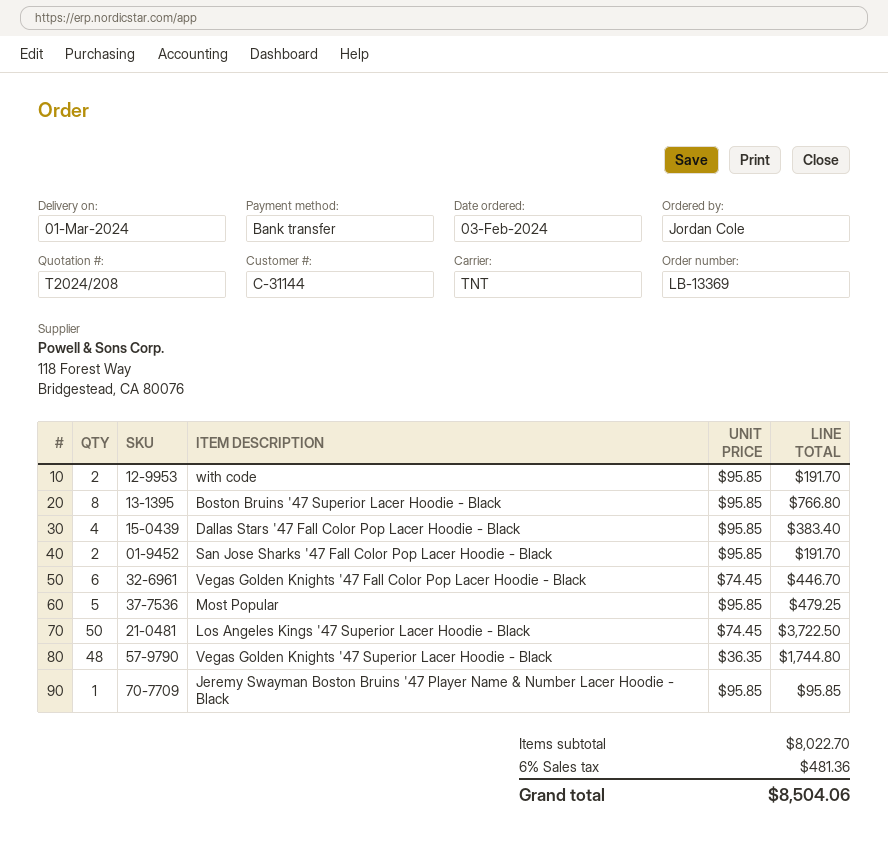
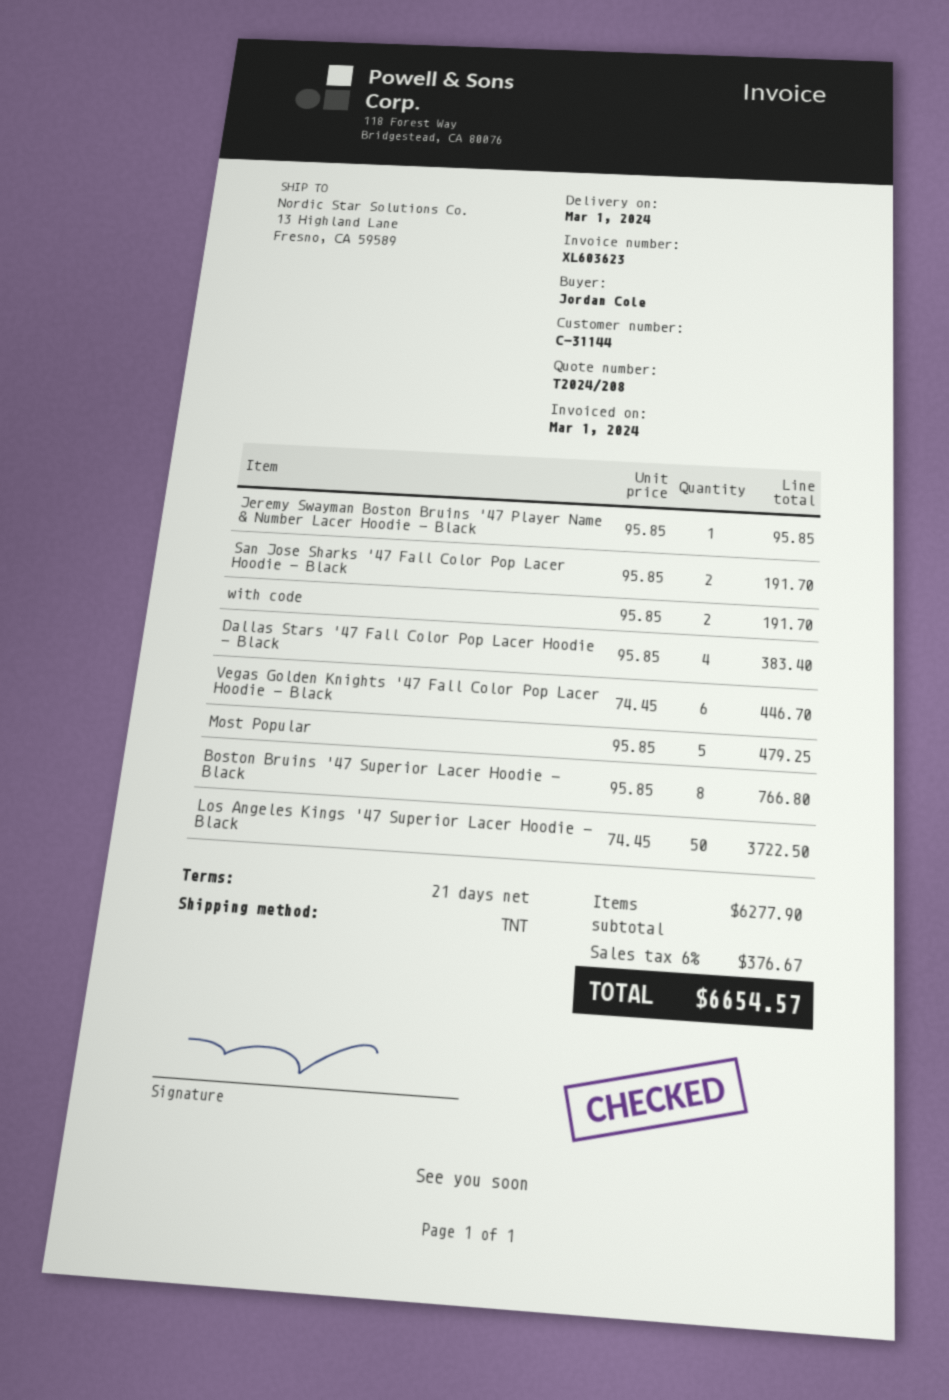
Vegas Golden Knights '47 Superior Lacer Hoodie - Black: 48 x 36.35 = 1744.80 -> none
subtotal: 8022.70 -> 6277.90
tax: 6% = 481.36 -> 6% = 376.67
total: 8504.06 -> 6654.57

